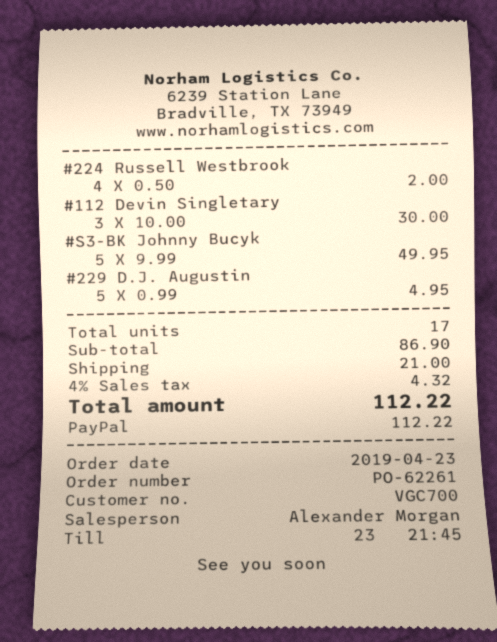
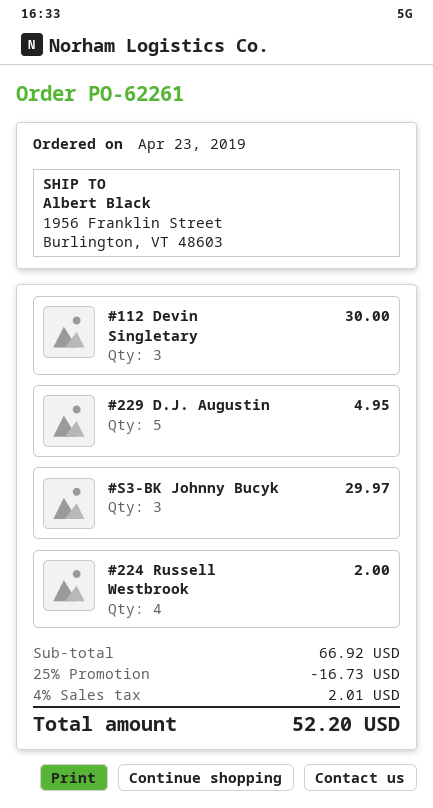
#S3-BK Johnny Bucyk: 5 for 49.95 -> 3 for 29.97
subtotal: 86.90 -> 66.92
discount: none -> 25% = 16.73
shipping: 21.00 -> none
tax: 4% = 4.32 -> 4% = 2.01
total: 112.22 -> 52.20

